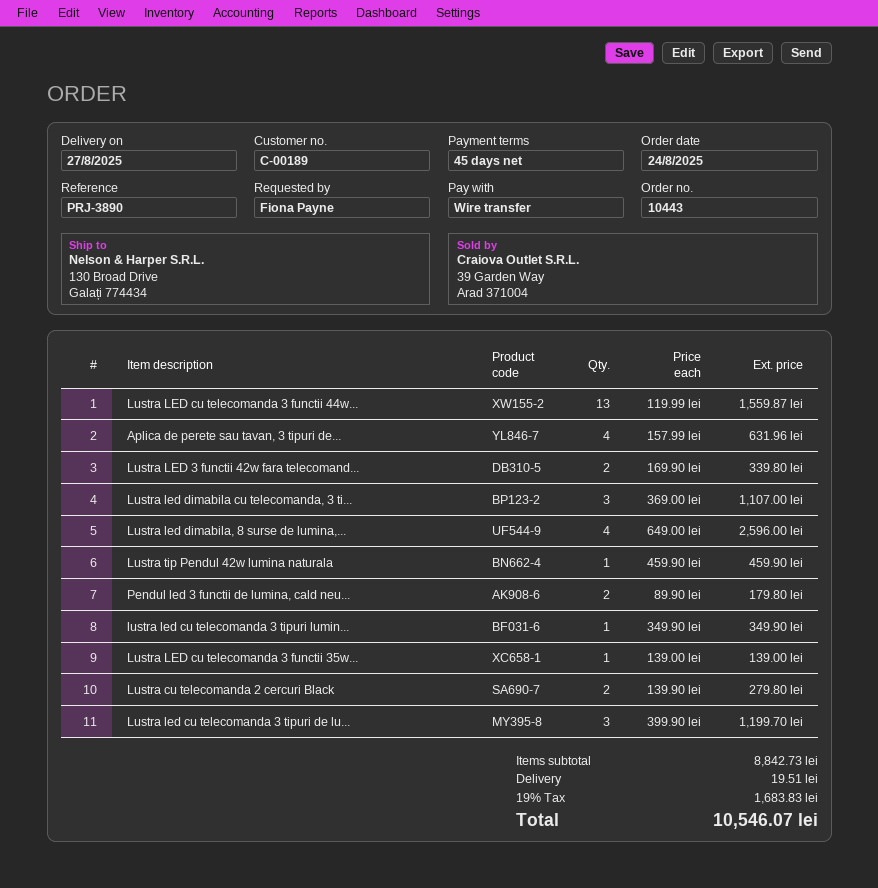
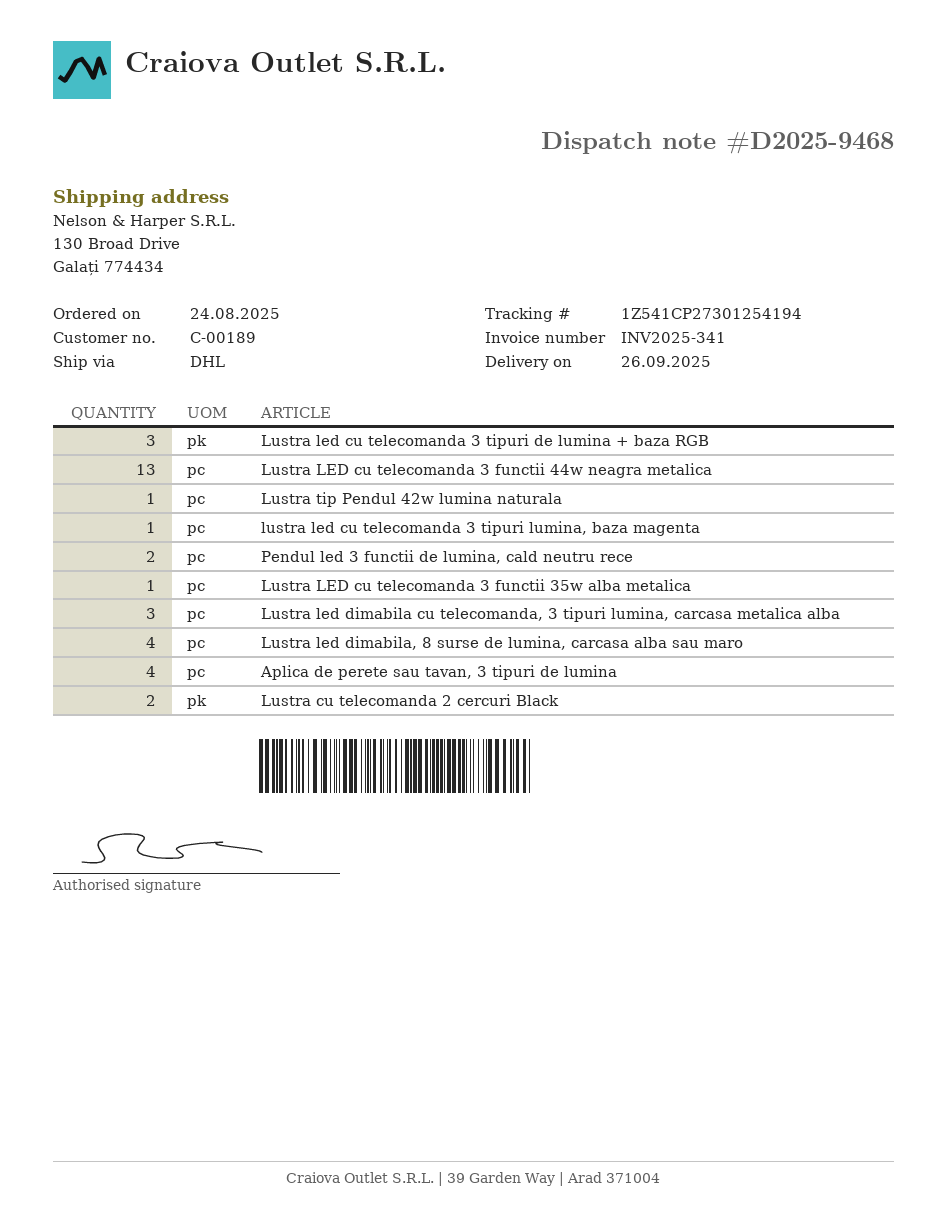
delivery date: 2025-08-27 -> 2025-09-26
Lustra LED 3 functii 42w fara telecomand...: 2 -> none

